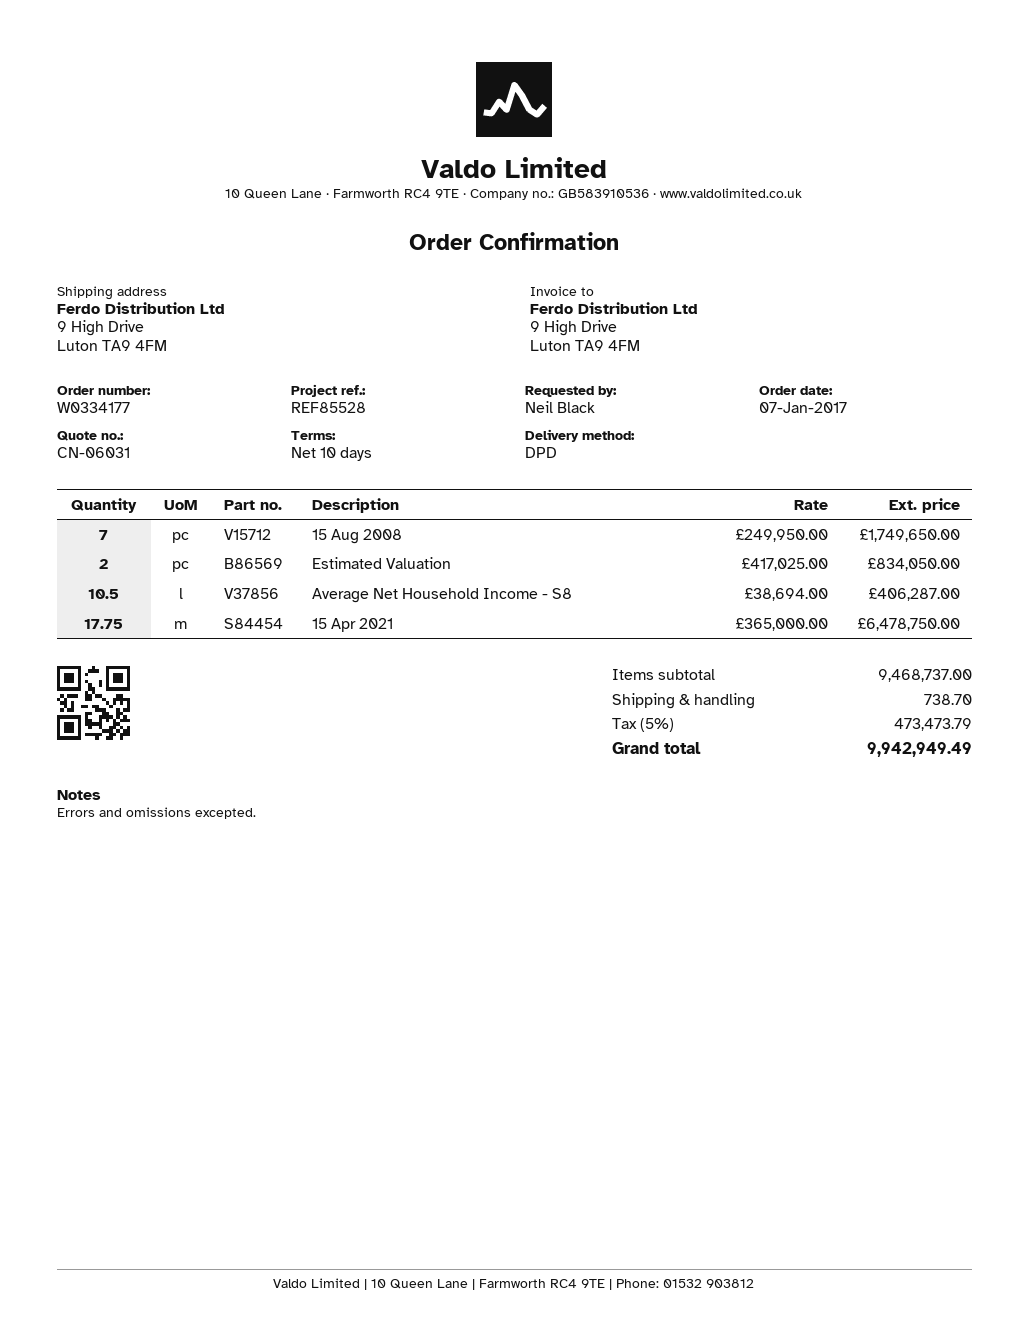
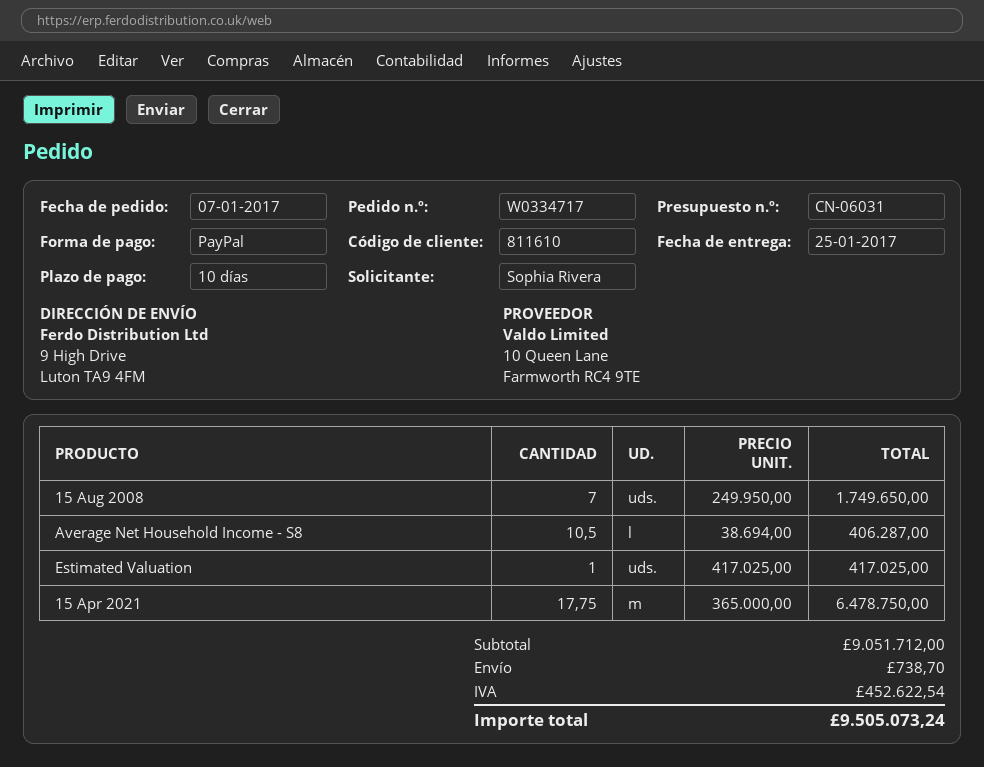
order number: W0334177 -> W0334717
ordered by: Neil Black -> Sophia Rivera
Estimated Valuation: 2 x 417025.00 = 834050.00 -> 1 x 417025.00 = 417025.00
subtotal: 9468737.00 -> 9051712.00
tax: 473473.79 -> 452622.54
total: 9942949.49 -> 9505073.24

